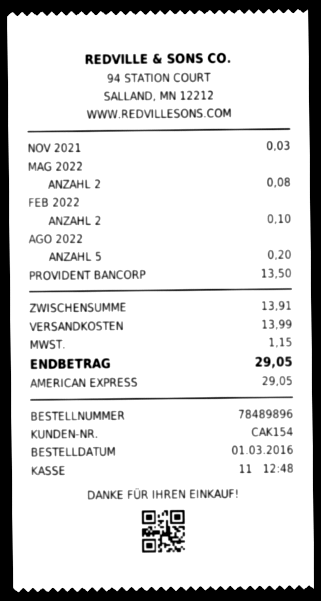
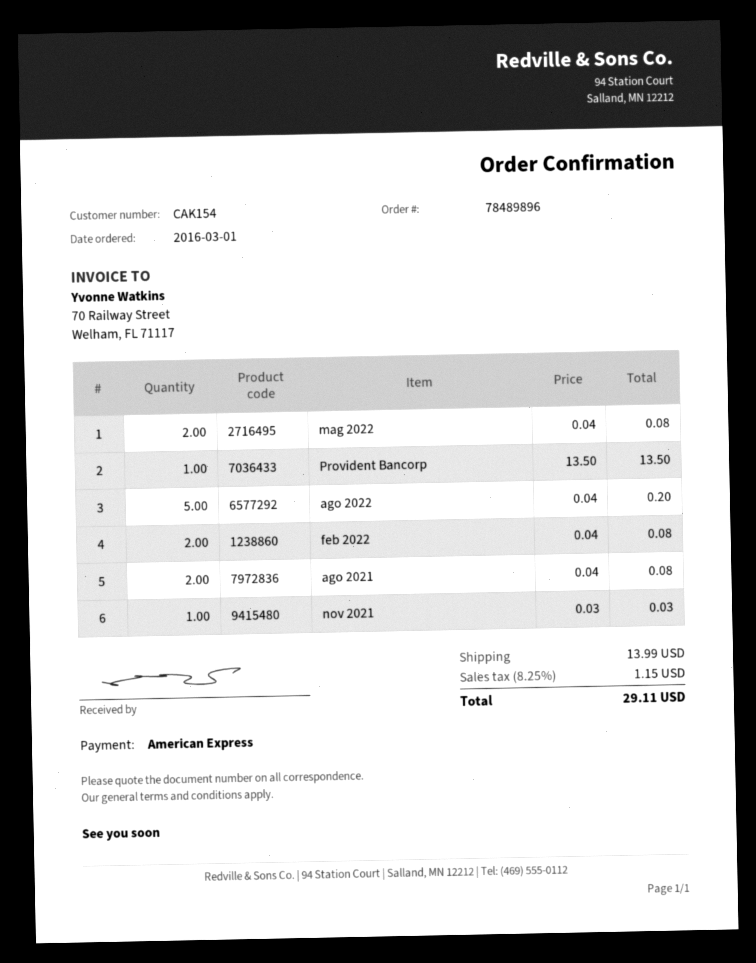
FEB 2022: 2 for 0.10 -> 2 for 0.08
ago 2021: none -> 2 for 0.08
total: 29.05 -> 29.11

